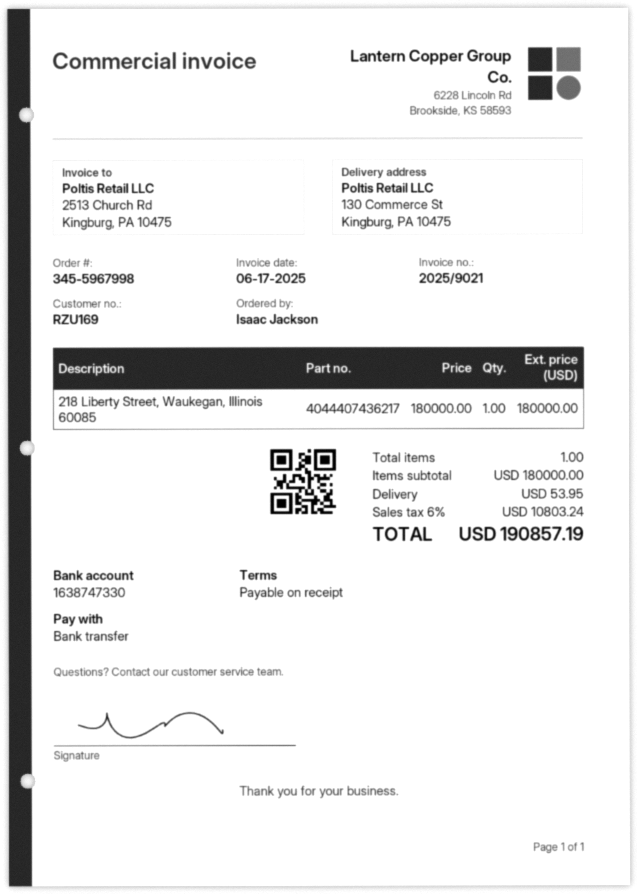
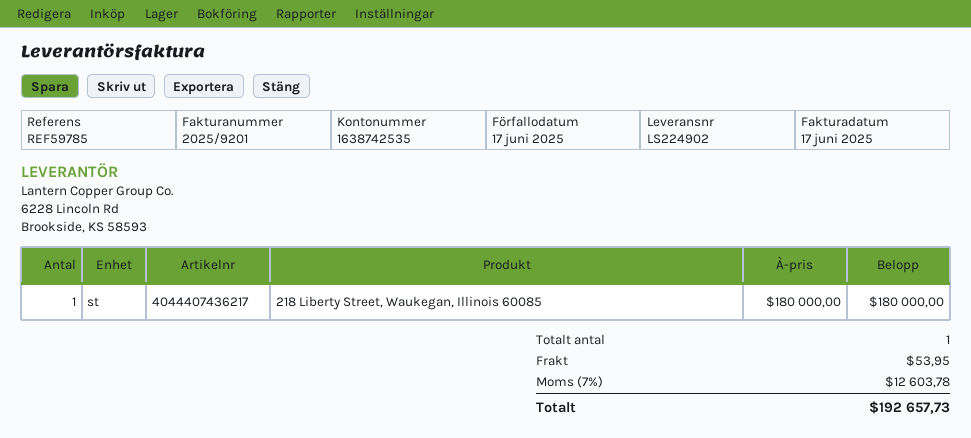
invoice number: 2025/9021 -> 2025/9201
bank account: 1638747330 -> 1638742535
tax: 6% = 10803.24 -> 7% = 12603.78
total: 190857.19 -> 192657.73

